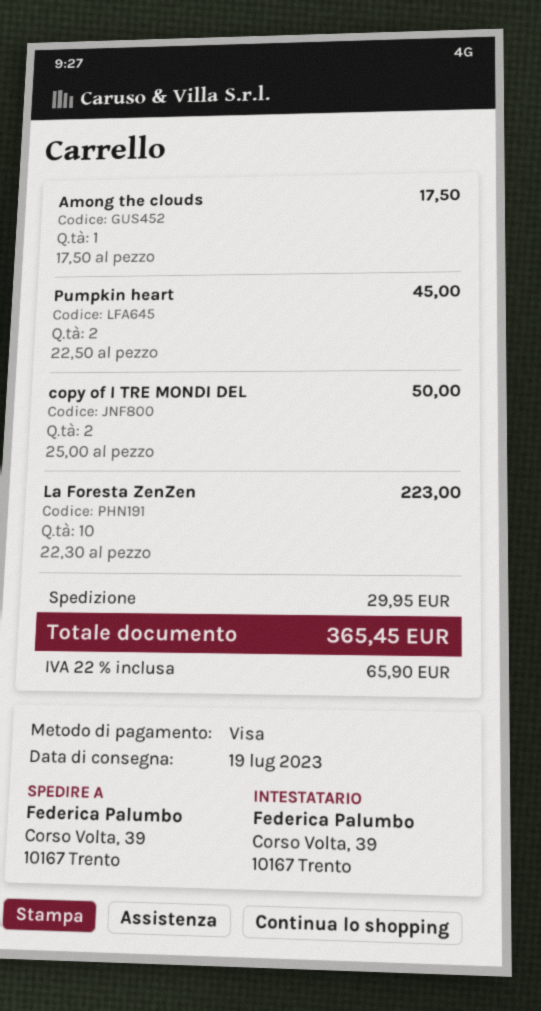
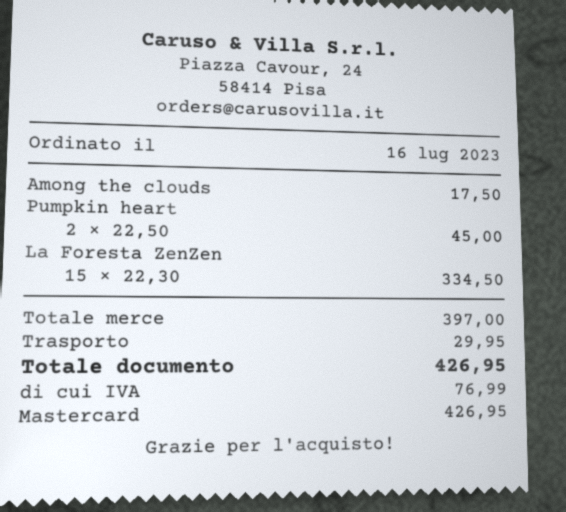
payment method: Visa -> Mastercard
copy of I TRE MONDI DEL: 2 x 25.00 = 50.00 -> none
La Foresta ZenZen: 10 x 22.30 = 223.00 -> 15 x 22.30 = 334.50
tax: 65.90 -> 76.99
total: 365.45 -> 426.95

